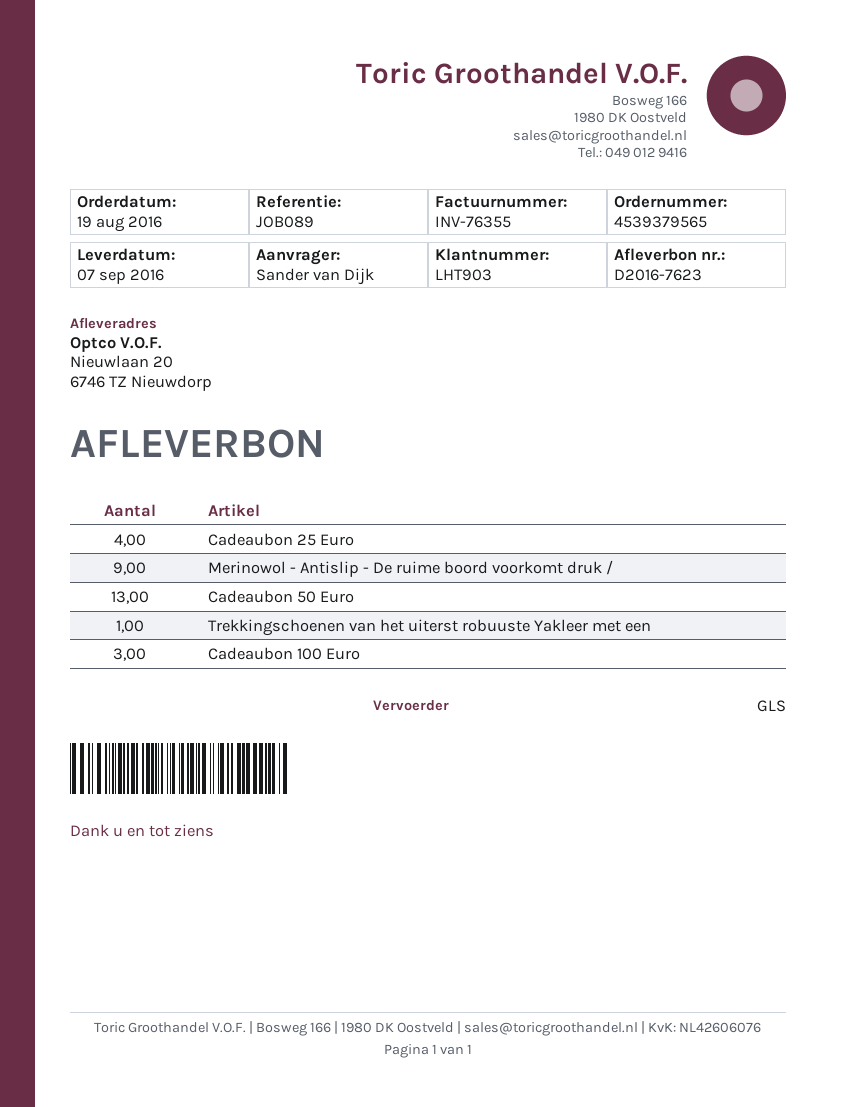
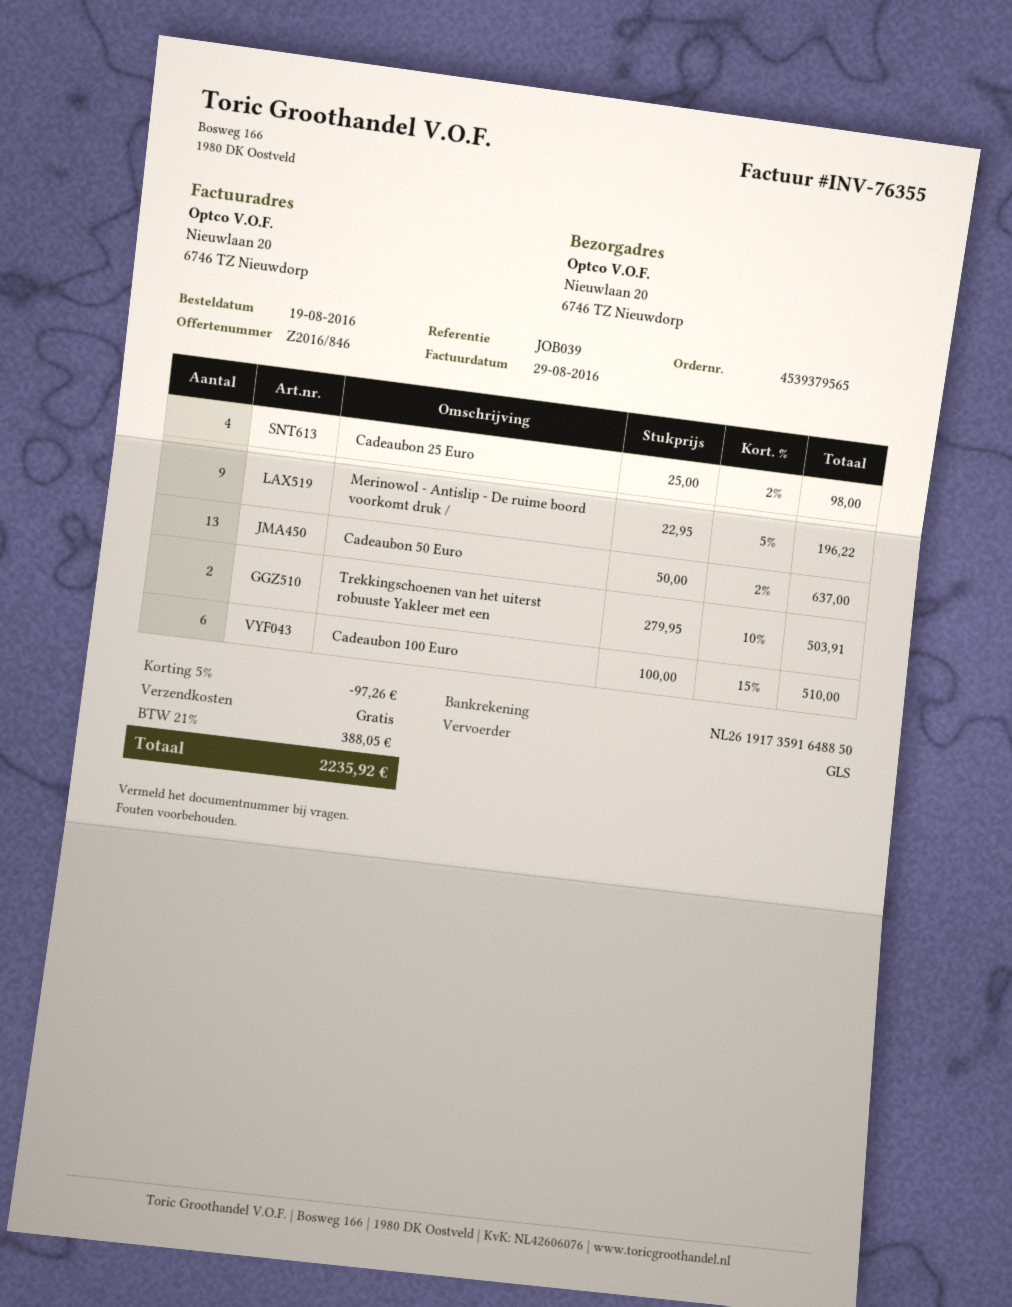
reference: JOB089 -> JOB039
Trekkingschoenen van het uiterst robuuste Yakleer met een: 1 -> 2
Cadeaubon 100 Euro: 3 -> 6

